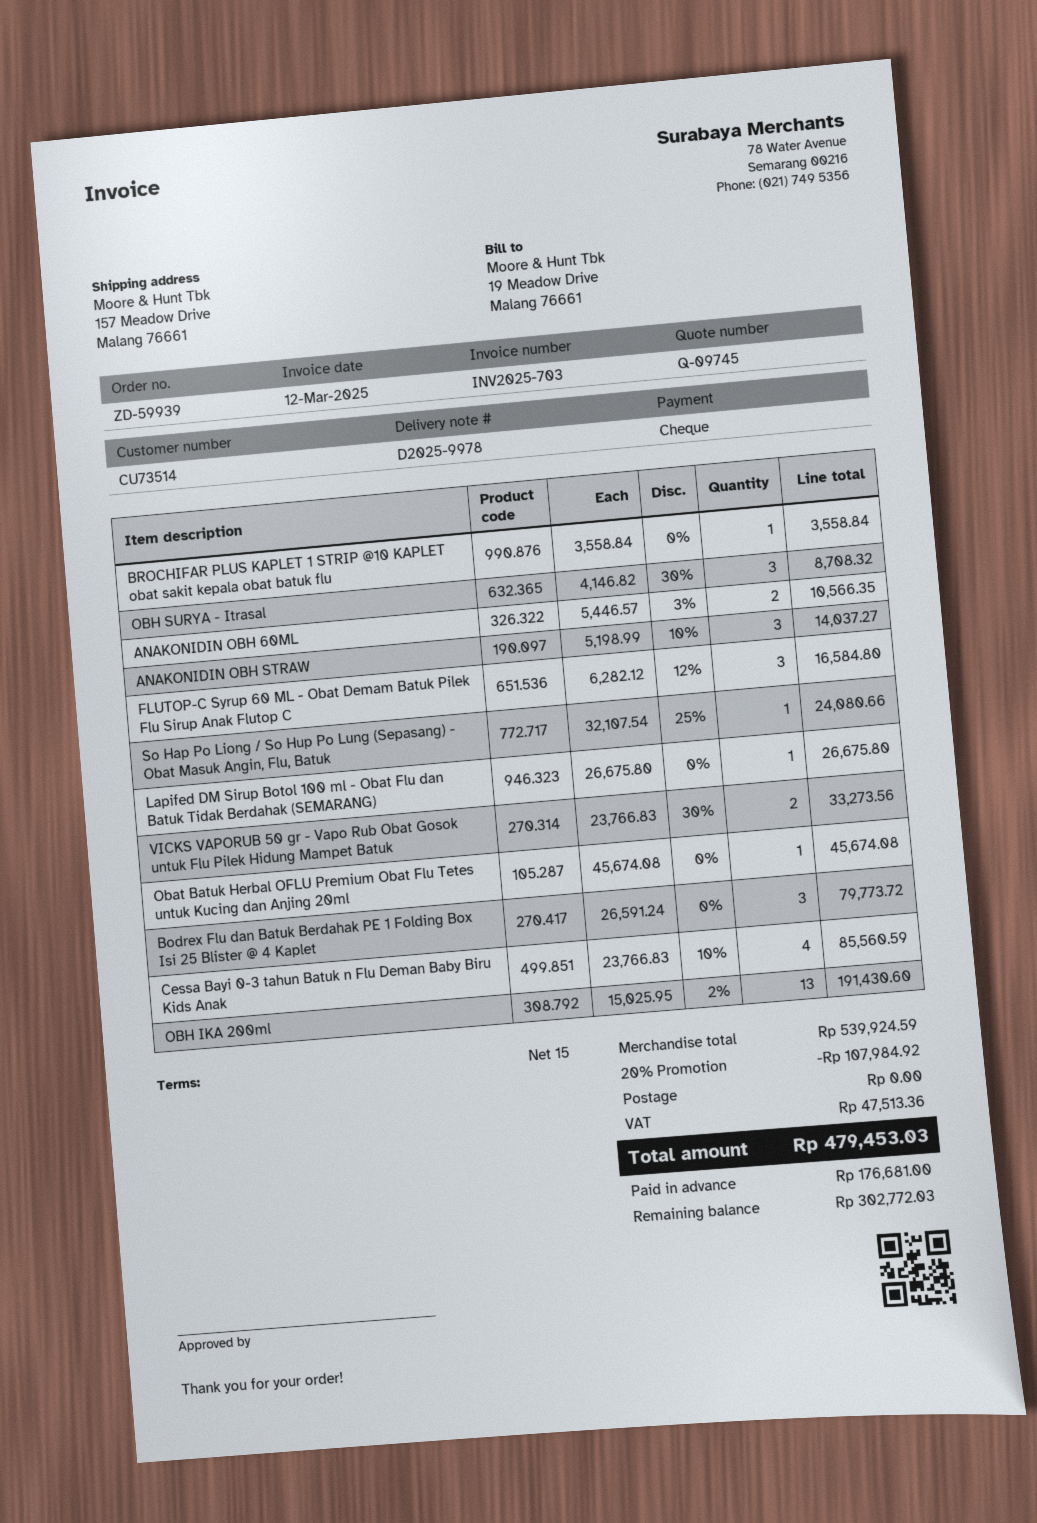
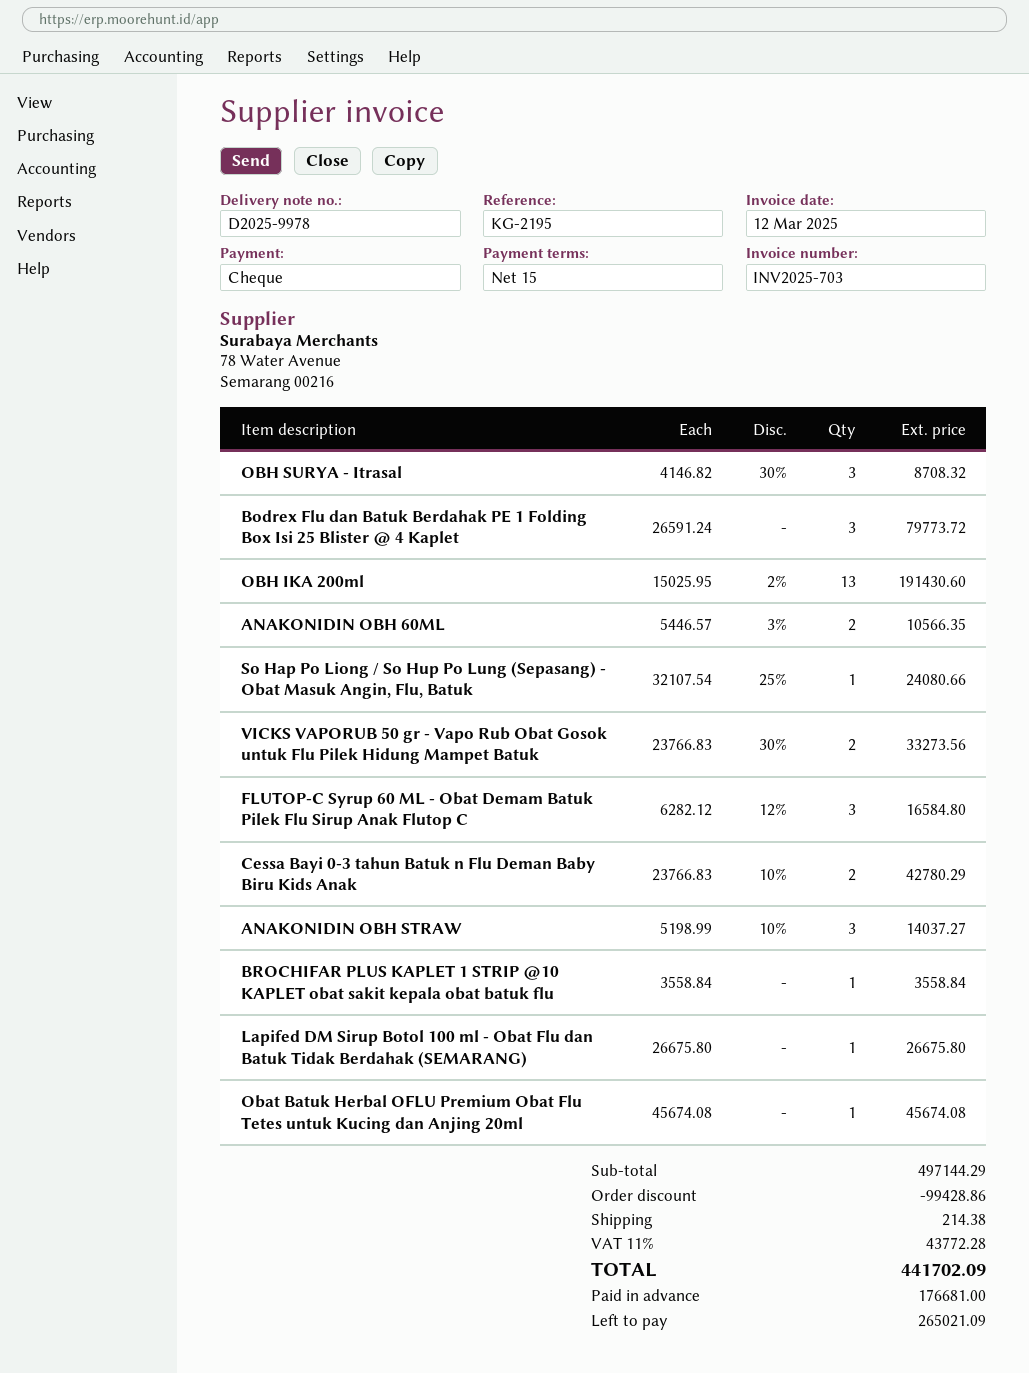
Cessa Bayi 0-3 tahun Batuk n Flu Deman Baby Biru Kids Anak: 4 x 23766.83 - 10% = 85560.59 -> 2 x 23766.83 - 10% = 42780.29
subtotal: 539924.59 -> 497144.29
discount: 107984.92 -> 99428.86
shipping: 0.00 -> 214.38
tax: 47513.36 -> 43772.28
total: 479453.03 -> 441702.09
balance: 302772.03 -> 265021.09

